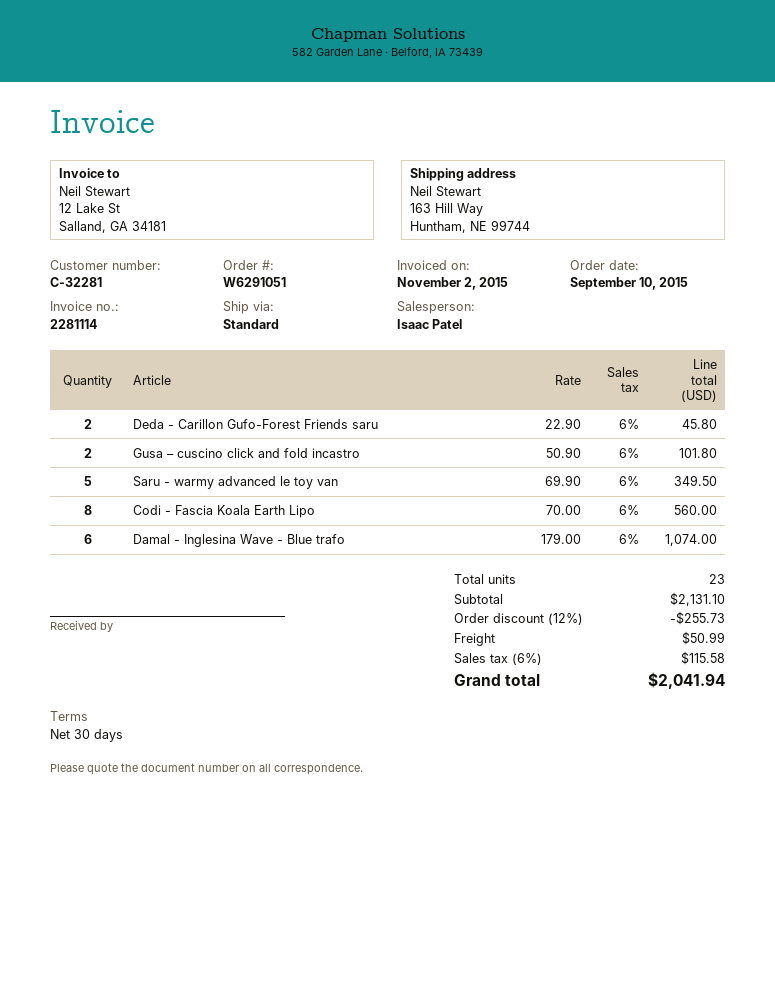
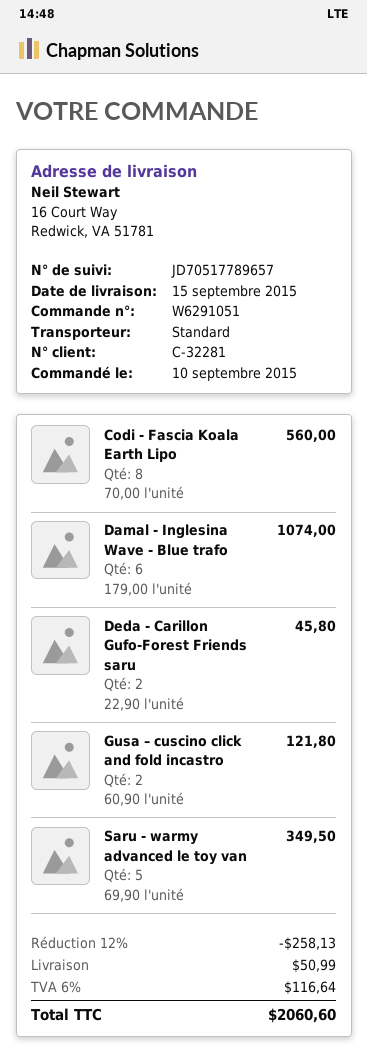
ship to: 163 Hill Way, Huntham, NE 99744 -> 16 Court Way, Redwick, VA 51781
Gusa – cuscino click and fold incastro: 2 x 50.90 = 101.80 -> 2 x 60.90 = 121.80
discount: 12% = 255.73 -> 12% = 258.13
tax: 6% = 115.58 -> 6% = 116.64
total: 2041.94 -> 2060.60

